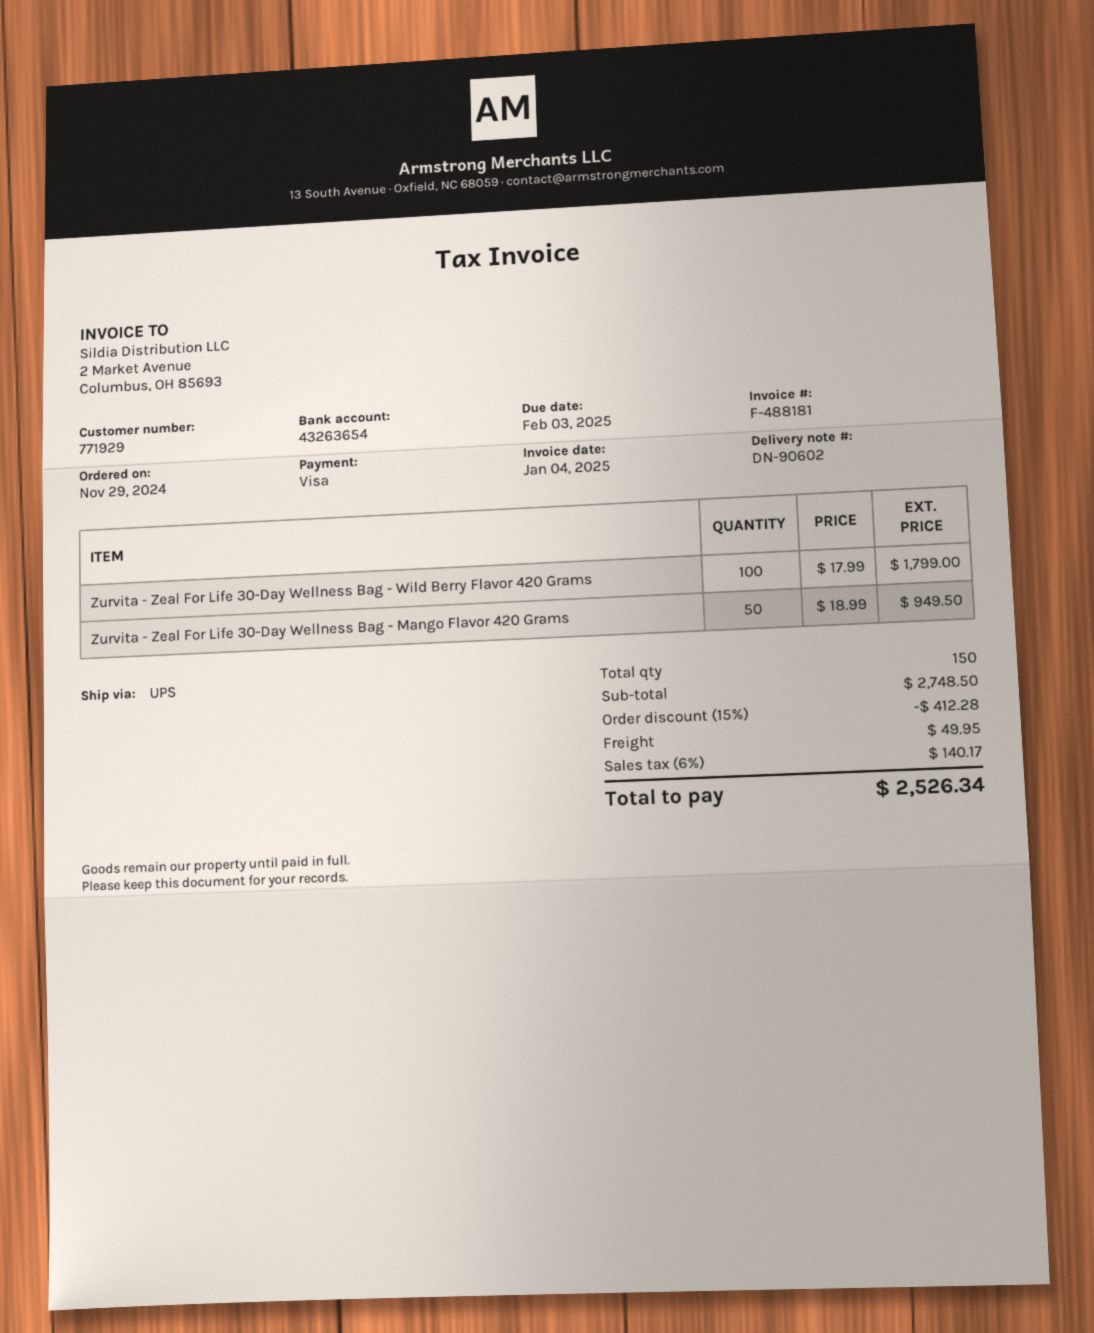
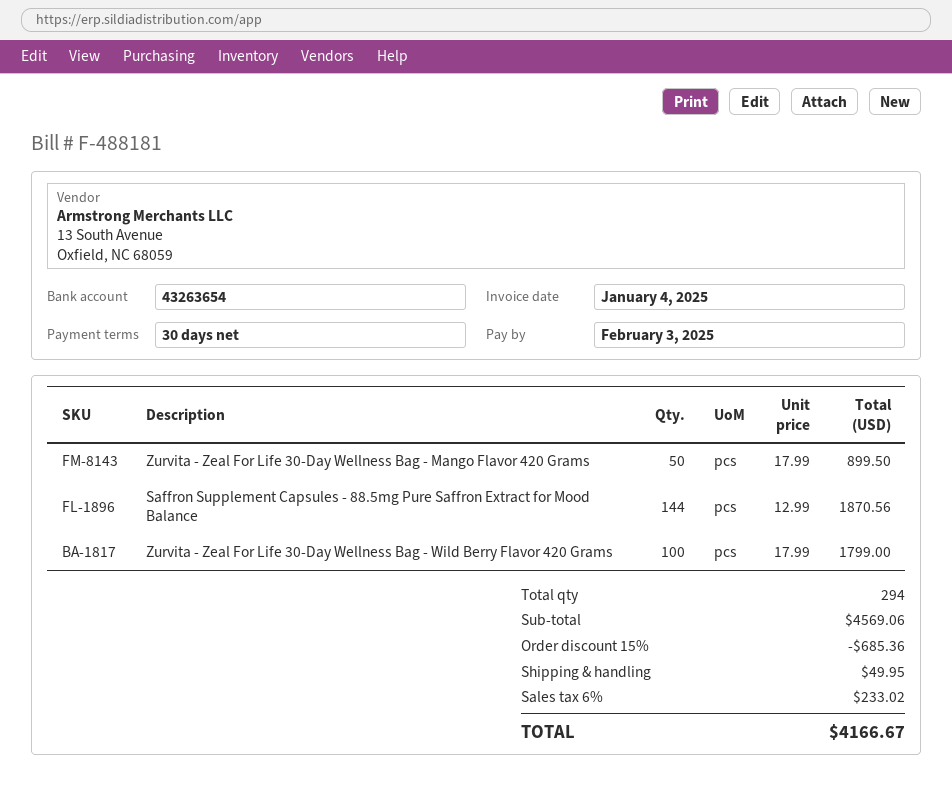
Zurvita - Zeal For Life 30-Day Wellness Bag - Mango Flavor 420 Grams: 50 x 18.99 = 949.50 -> 50 x 17.99 = 899.50
Saffron Supplement Capsules - 88.5mg Pure Saffron Extract for Mood Balance: none -> 144 x 12.99 = 1870.56
total quantity: 150 -> 294
subtotal: 2748.50 -> 4569.06
discount: 15% = 412.28 -> 15% = 685.36
tax: 6% = 140.17 -> 6% = 233.02
total: 2526.34 -> 4166.67

